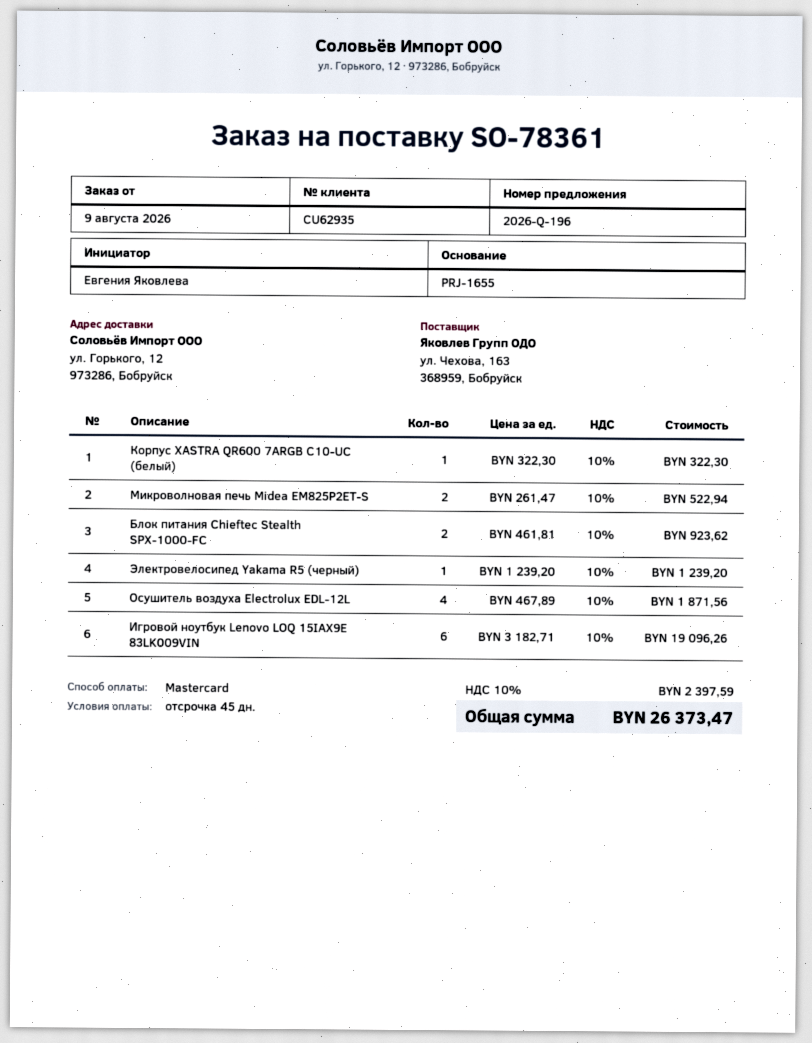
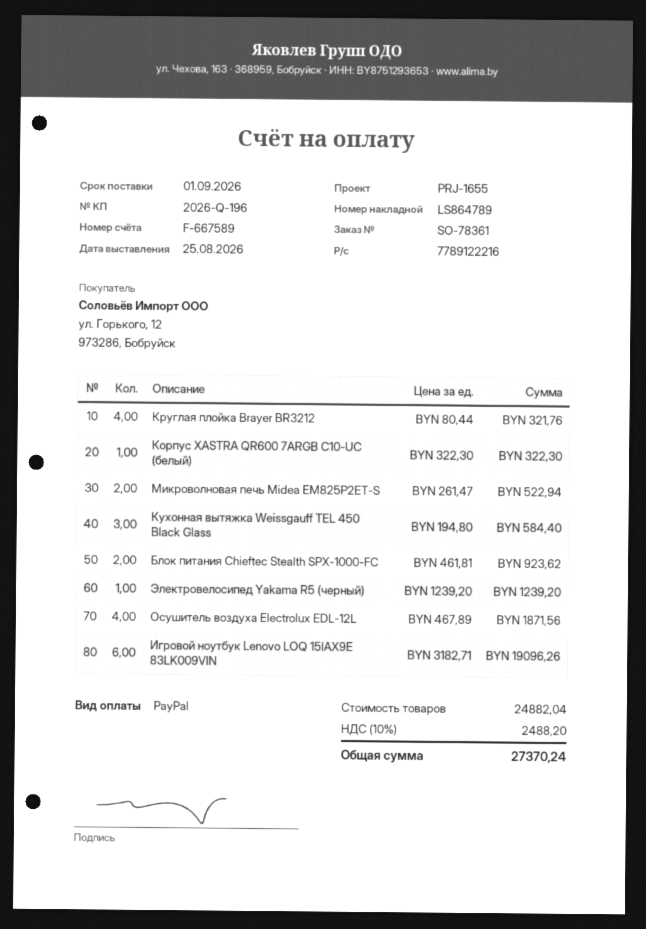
payment method: Mastercard -> PayPal
Круглая плойка Brayer BR3212: none -> 4 x 80.44 = 321.76
Кухонная вытяжка Weissgauff TEL 450 Black Glass: none -> 3 x 194.80 = 584.40
tax: 10% = 2397.59 -> 10% = 2488.20
total: 26373.47 -> 27370.24

